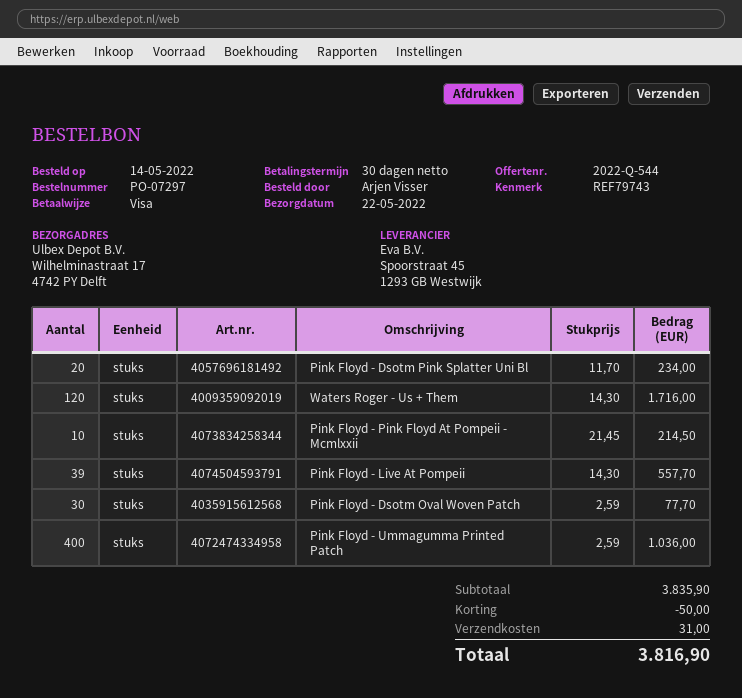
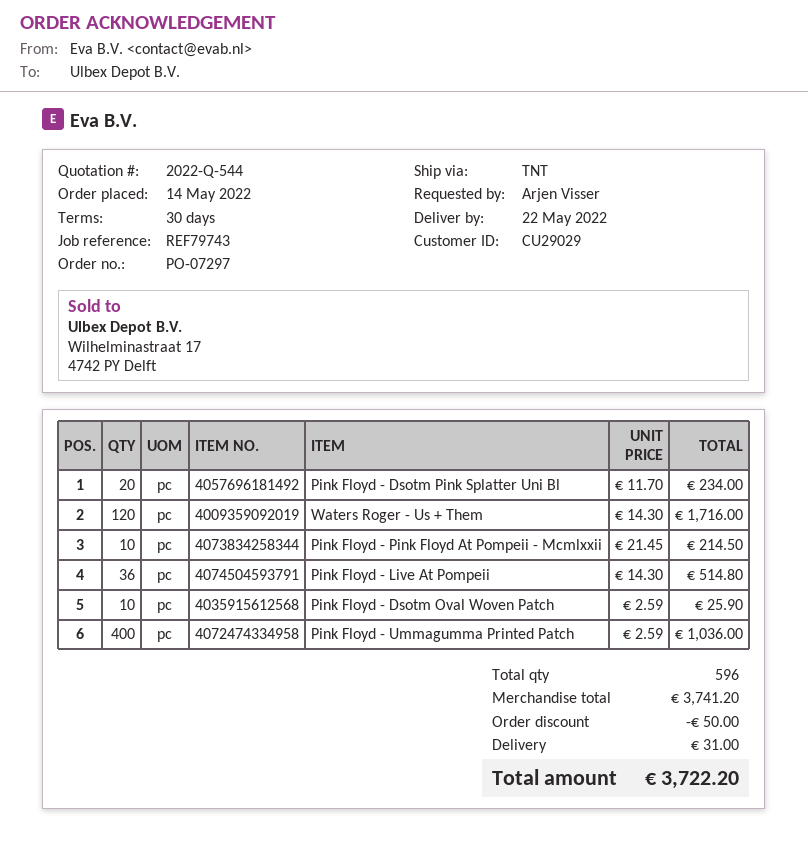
Pink Floyd - Live At Pompeii: 39 x 14.30 = 557.70 -> 36 x 14.30 = 514.80
Pink Floyd - Dsotm Oval Woven Patch: 30 x 2.59 = 77.70 -> 10 x 2.59 = 25.90
subtotal: 3835.90 -> 3741.20
total: 3816.90 -> 3722.20

